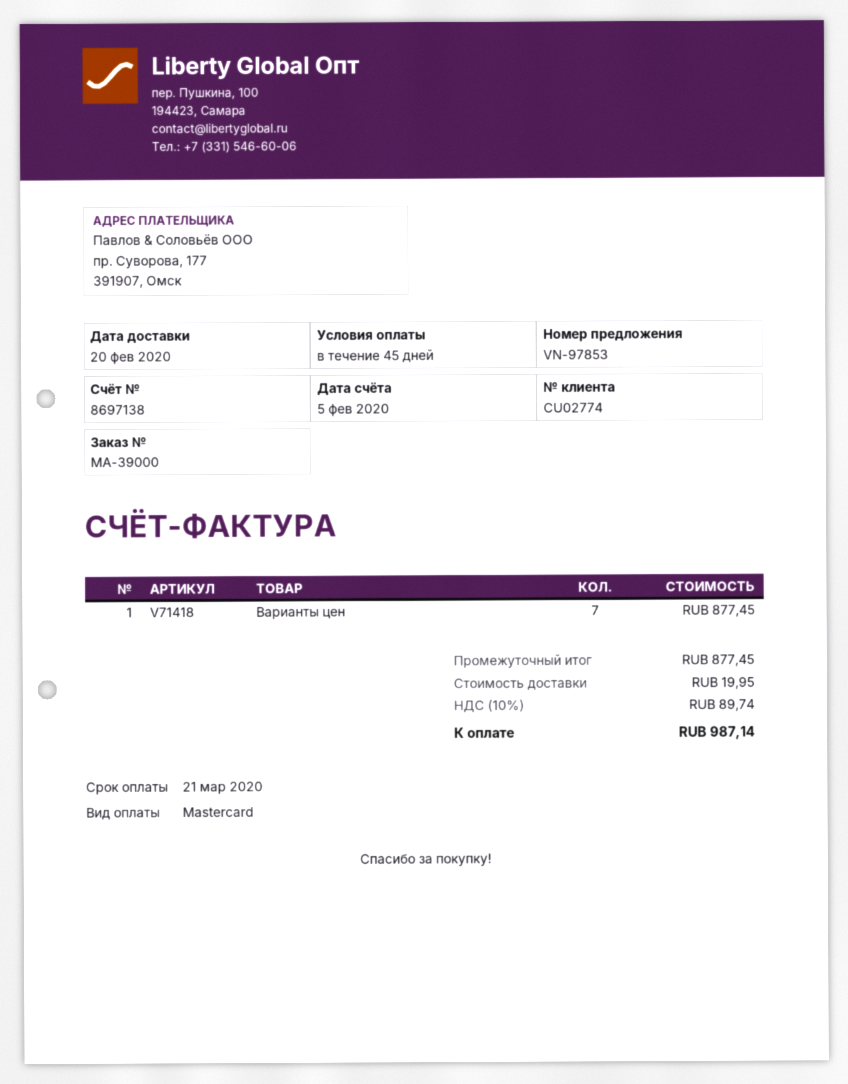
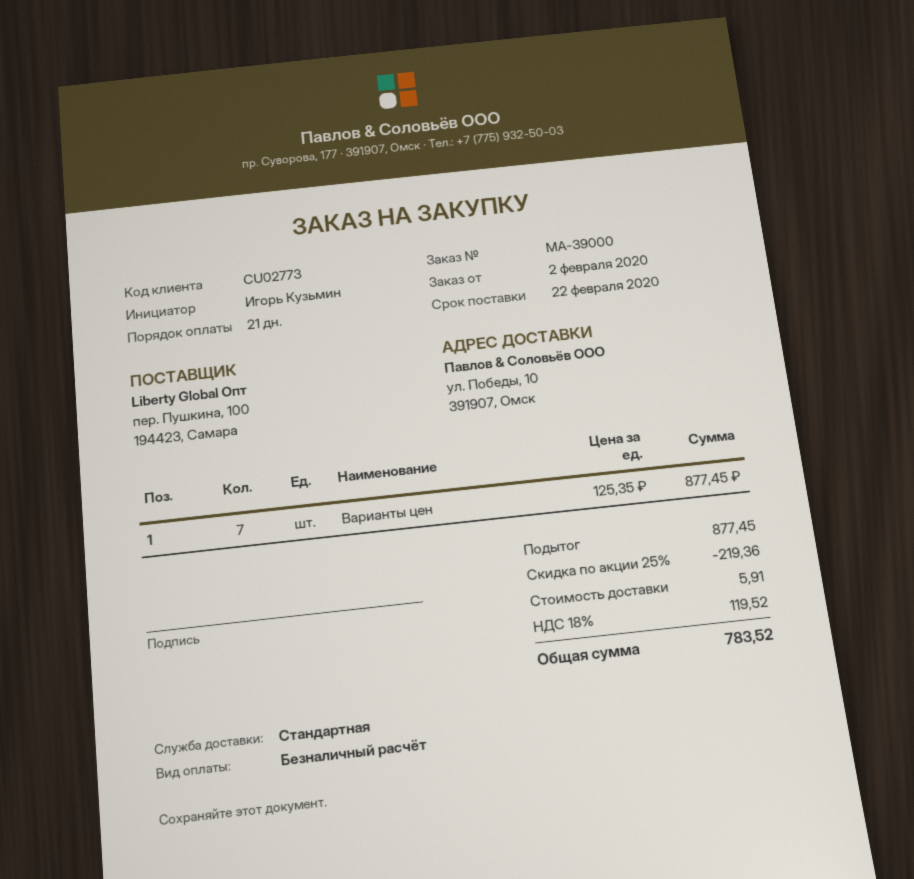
delivery date: 2020-02-20 -> 2020-02-22
payment terms: 45 days -> 21 days
customer number: CU02774 -> CU02773
payment method: Mastercard -> bank transfer
discount: none -> 25% = 219.36
shipping: 19.95 -> 5.91
tax: 10% = 89.74 -> 18% = 119.52
total: 987.14 -> 783.52

